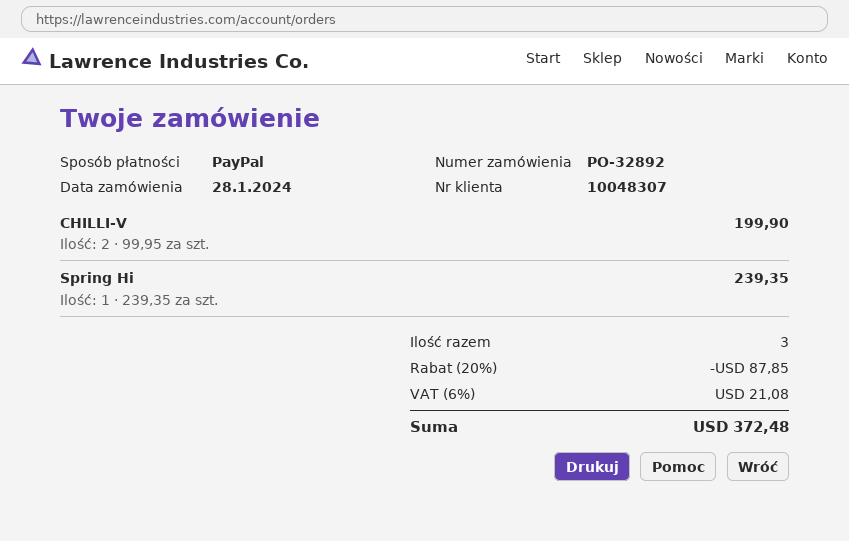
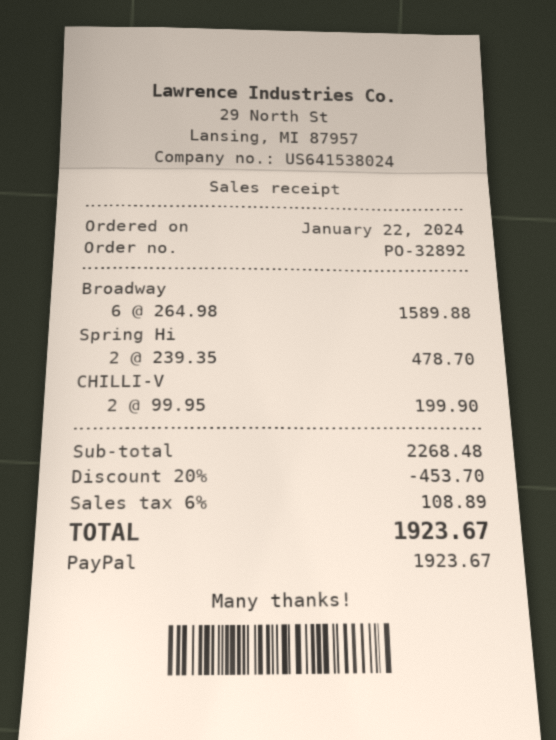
order date: 2024-01-28 -> 2024-01-22
Spring Hi: 1 x 239.35 = 239.35 -> 2 x 239.35 = 478.70
Broadway: none -> 6 x 264.98 = 1589.88
discount: 20% = 87.85 -> 20% = 453.70
tax: 6% = 21.08 -> 6% = 108.89
total: 372.48 -> 1923.67

